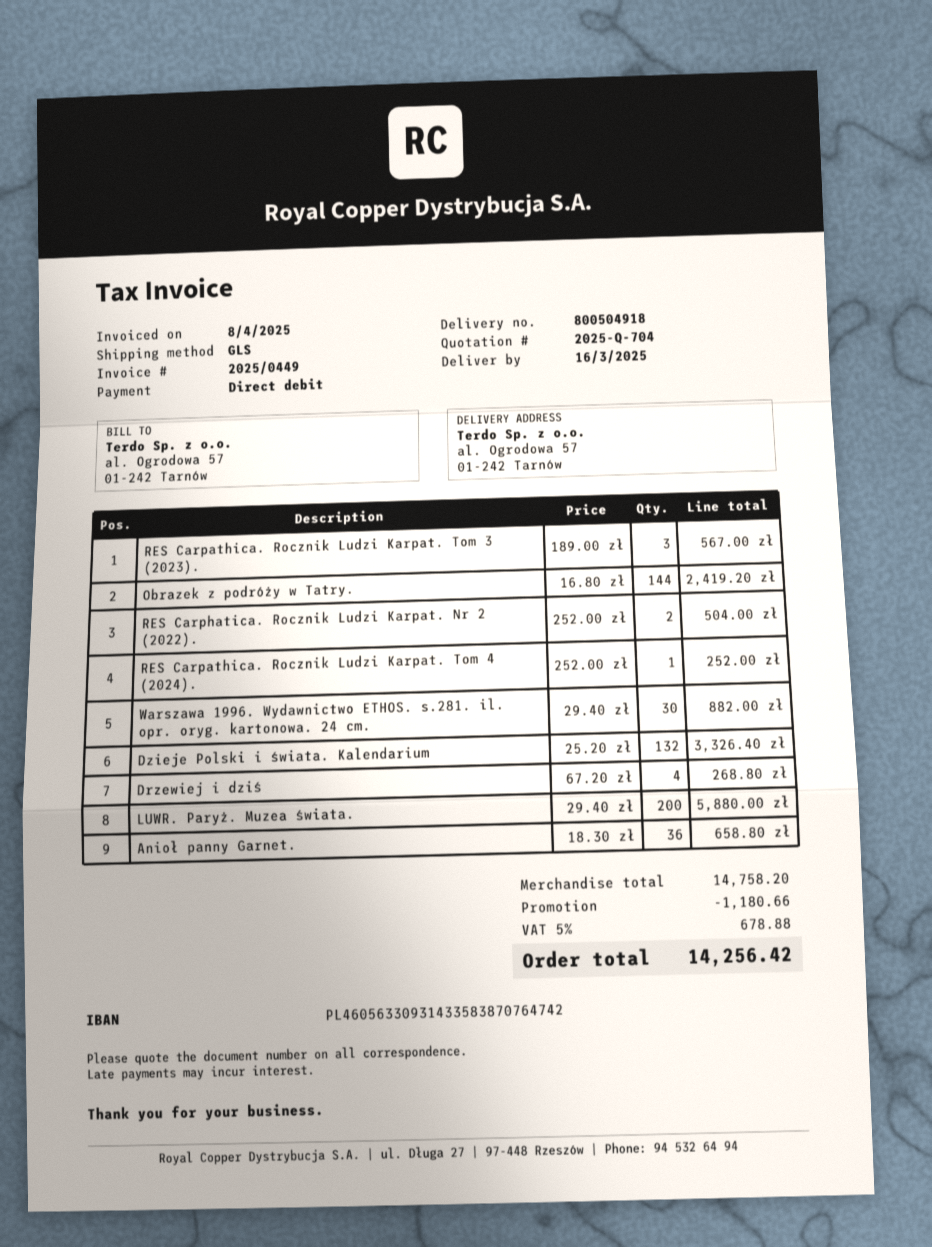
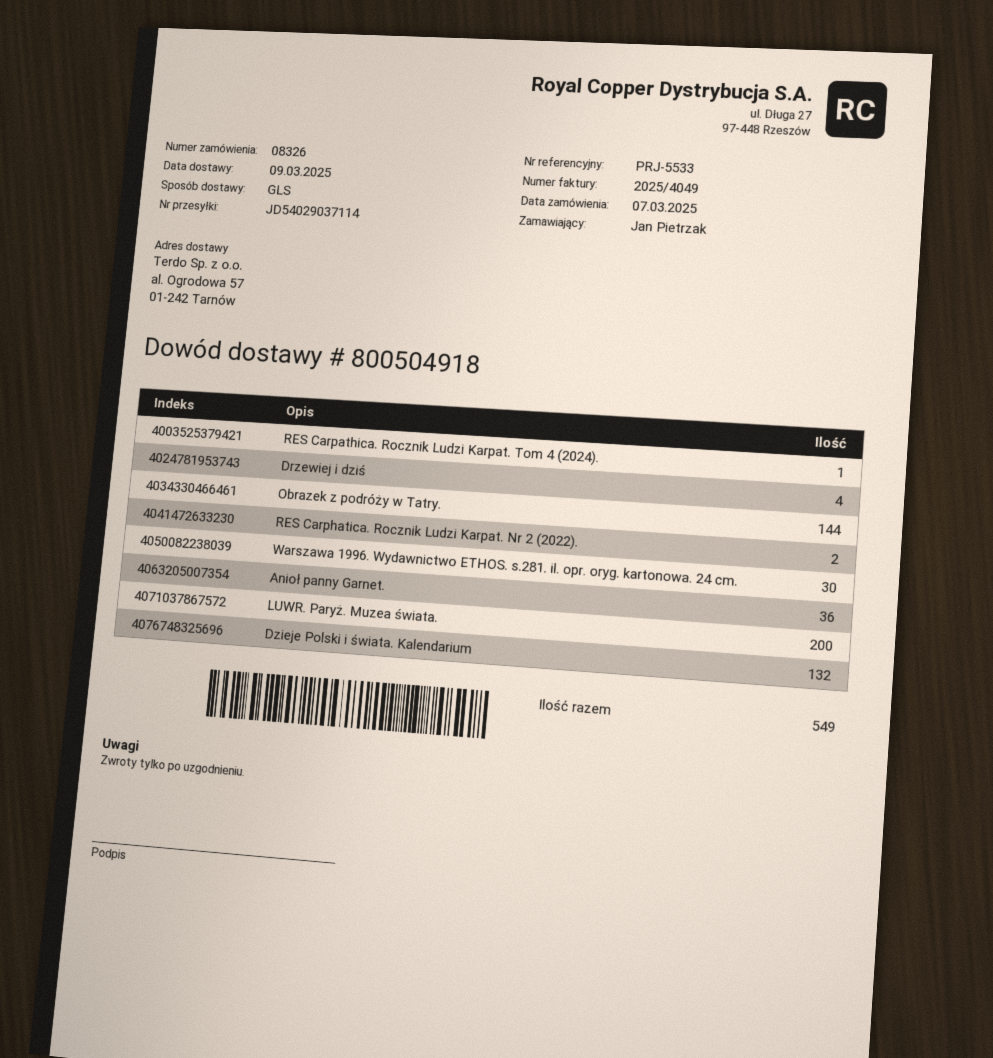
delivery date: 2025-03-16 -> 2025-03-09
invoice number: 2025/0449 -> 2025/4049
RES Carpathica. Rocznik Ludzi Karpat. Tom 3 (2023).: 3 -> none

